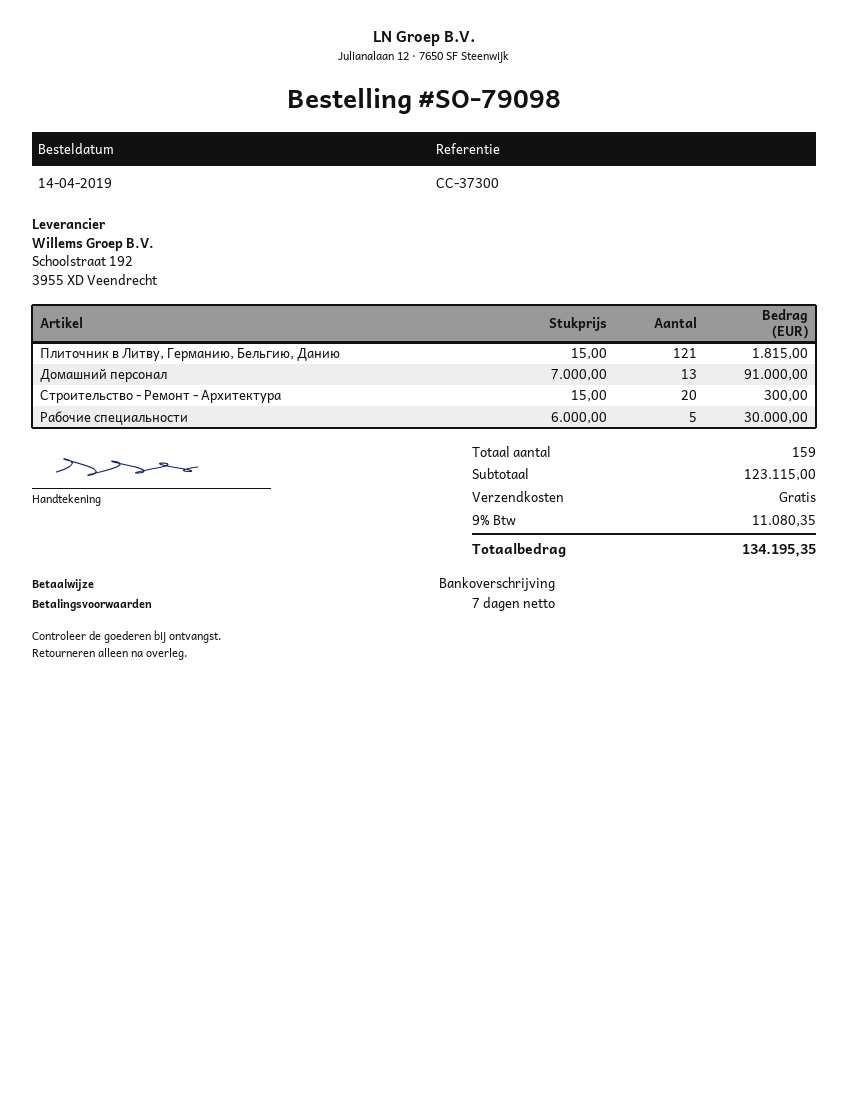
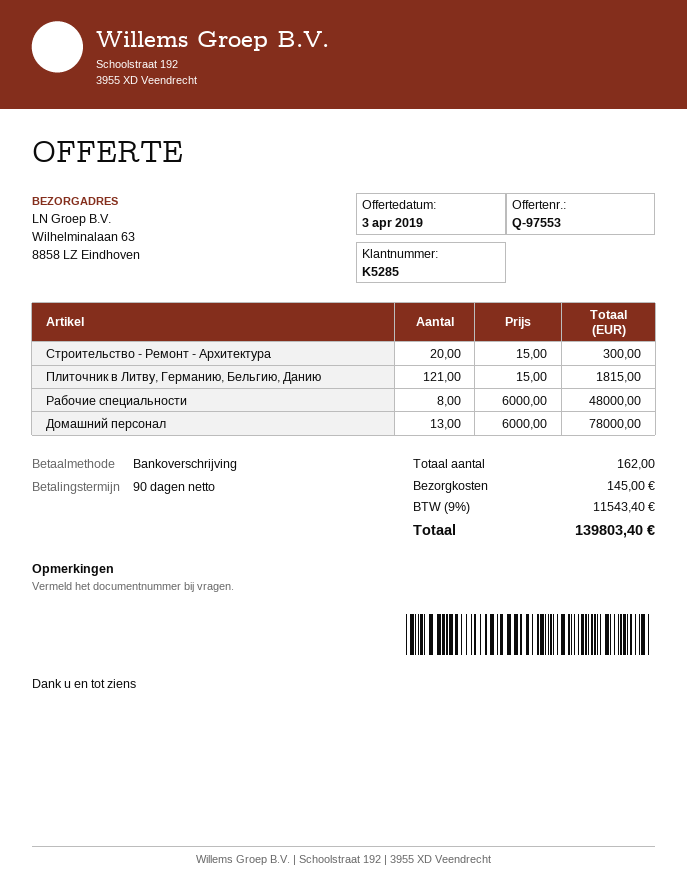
payment terms: 7 days -> 90 days
Домашний персонал: 13 x 7000.00 = 91000.00 -> 13 x 6000.00 = 78000.00
Рабочие специальности: 5 x 6000.00 = 30000.00 -> 8 x 6000.00 = 48000.00
total quantity: 159 -> 162
shipping: 0.00 -> 145.00
tax: 9% = 11080.35 -> 9% = 11543.40
total: 134195.35 -> 139803.40

